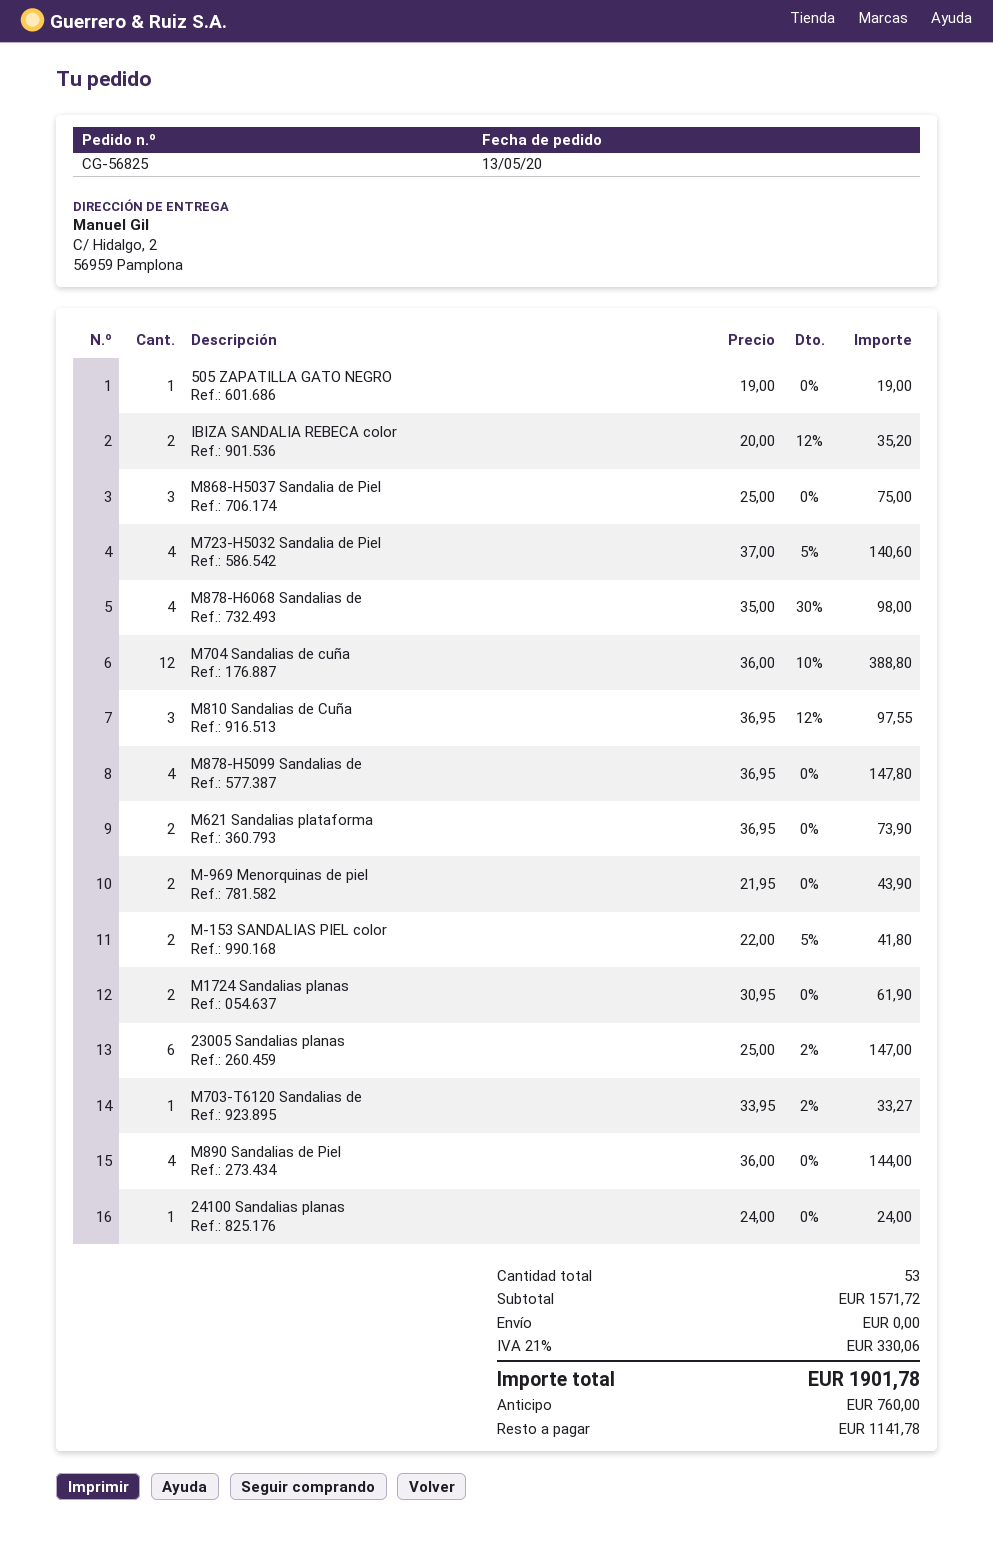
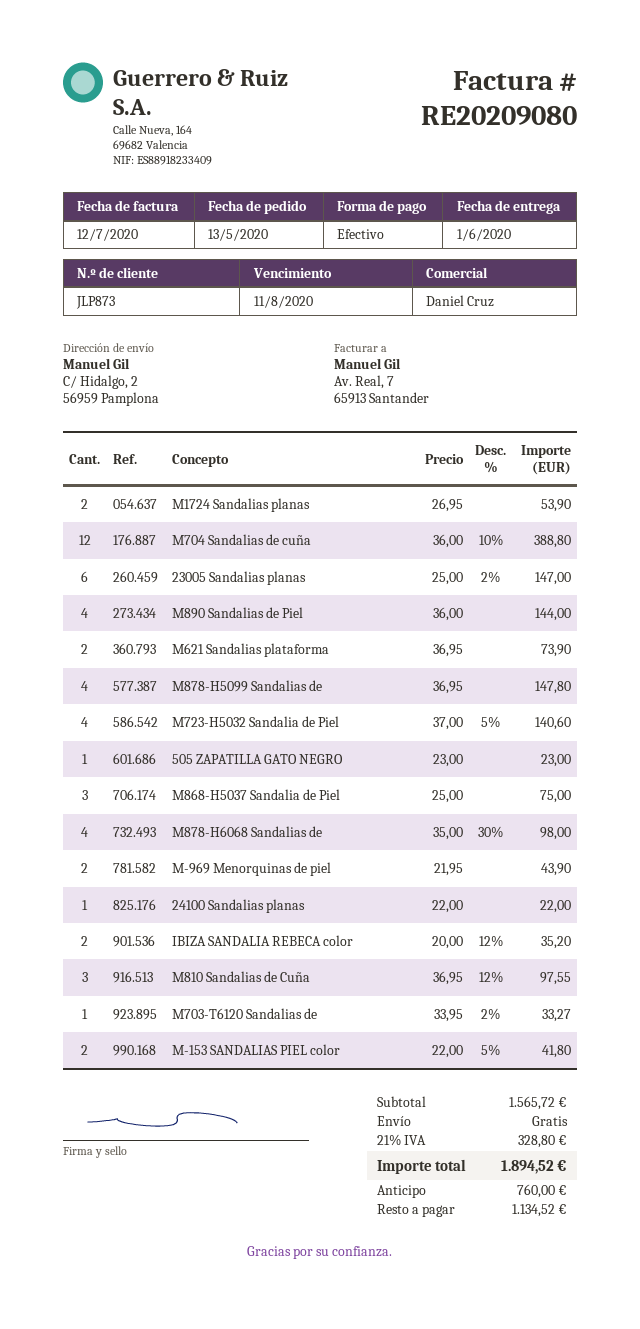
505 ZAPATILLA GATO NEGRO: 1 x 19.00 = 19.00 -> 1 x 23.00 = 23.00
M1724 Sandalias planas: 2 x 30.95 = 61.90 -> 2 x 26.95 = 53.90
24100 Sandalias planas: 1 x 24.00 = 24.00 -> 1 x 22.00 = 22.00
subtotal: 1571.72 -> 1565.72
tax: 21% = 330.06 -> 21% = 328.80
total: 1901.78 -> 1894.52
balance: 1141.78 -> 1134.52

